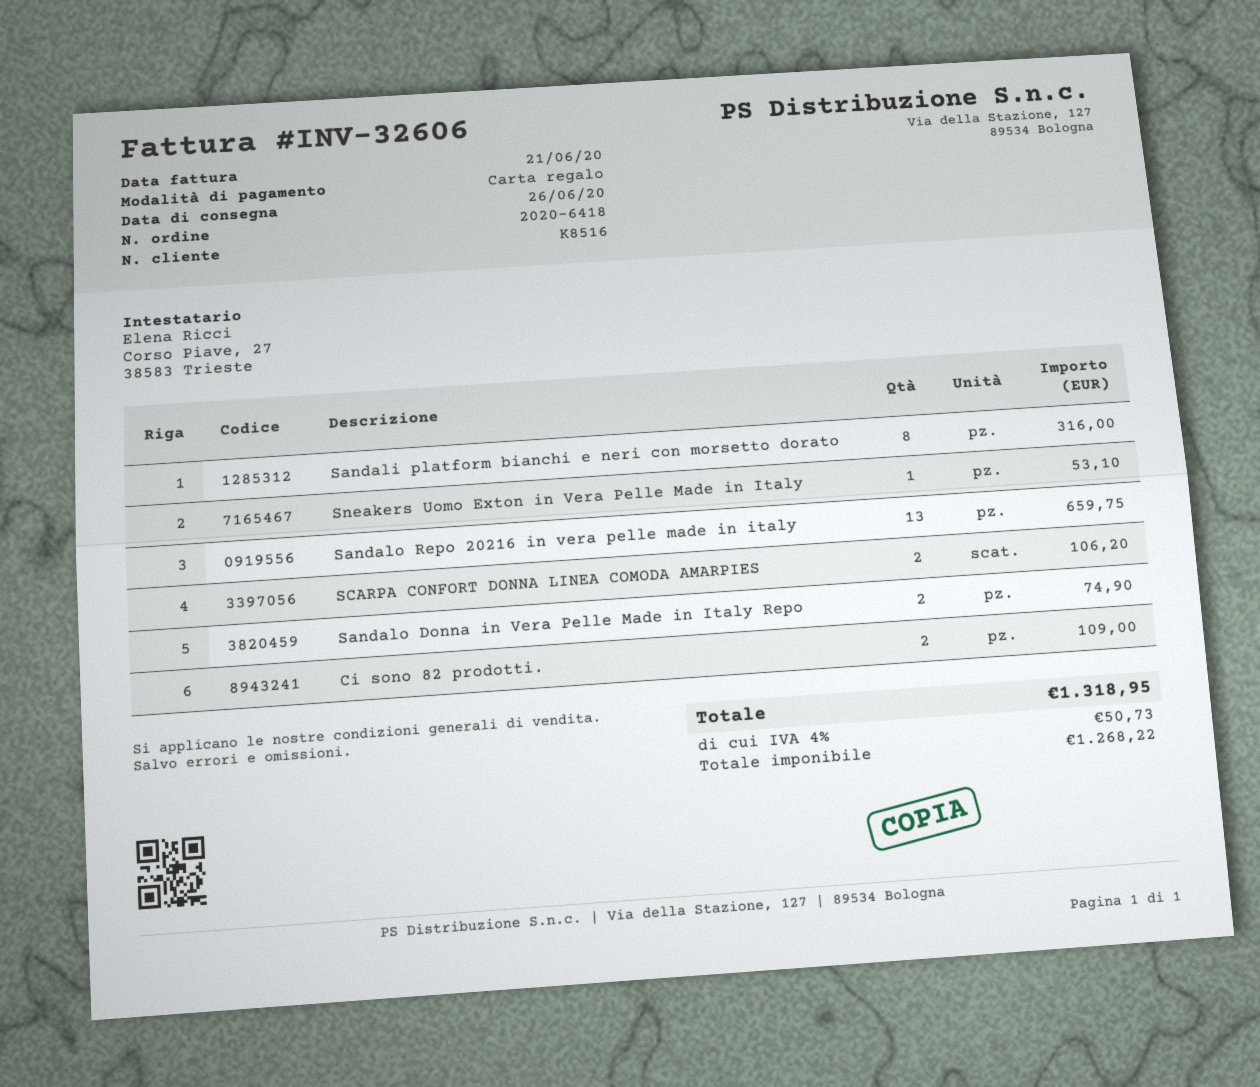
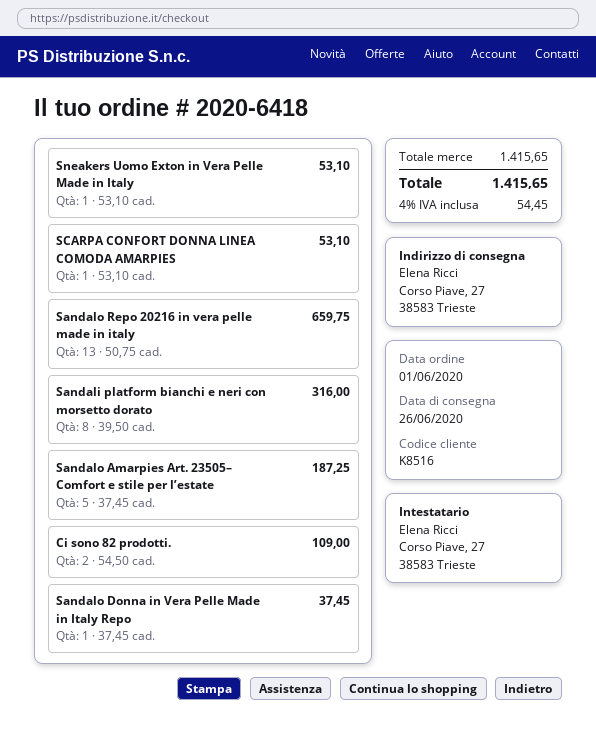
SCARPA CONFORT DONNA LINEA COMODA AMARPIES: 2 for 106.20 -> 1 for 53.10
Sandalo Donna in Vera Pelle Made in Italy Repo: 2 for 74.90 -> 1 for 37.45
Sandalo Amarpies Art. 23505– Comfort e stile per l’estate: none -> 5 for 187.25
tax: 4% = 50.73 -> 4% = 54.45
total: 1318.95 -> 1415.65

